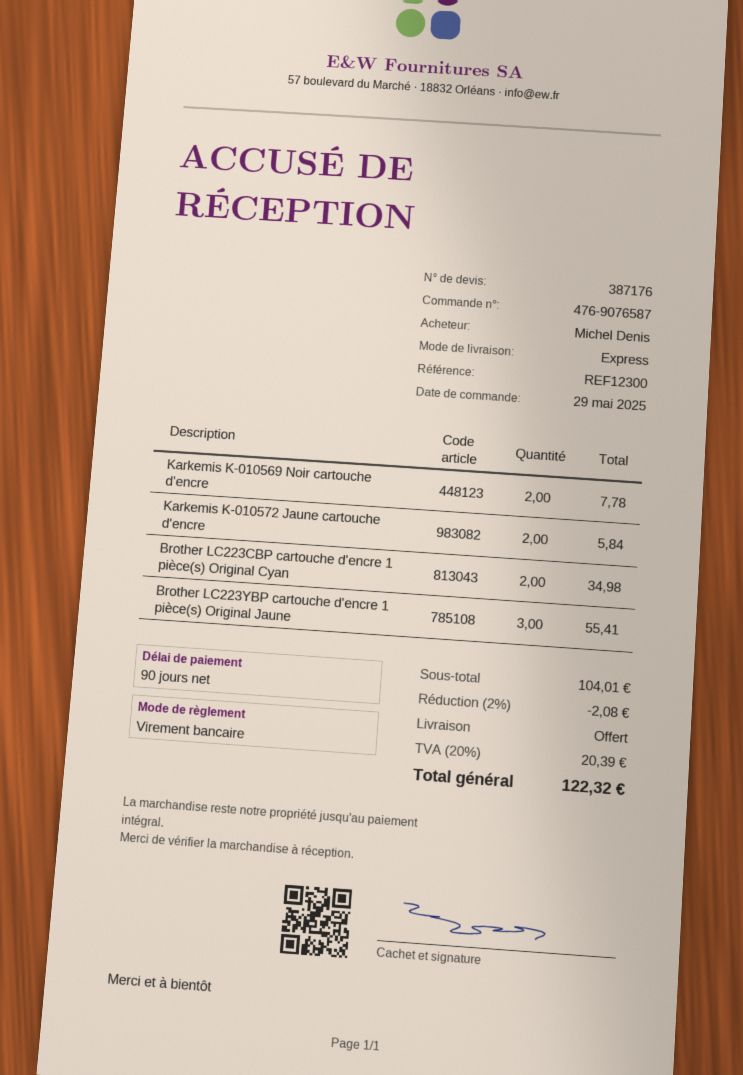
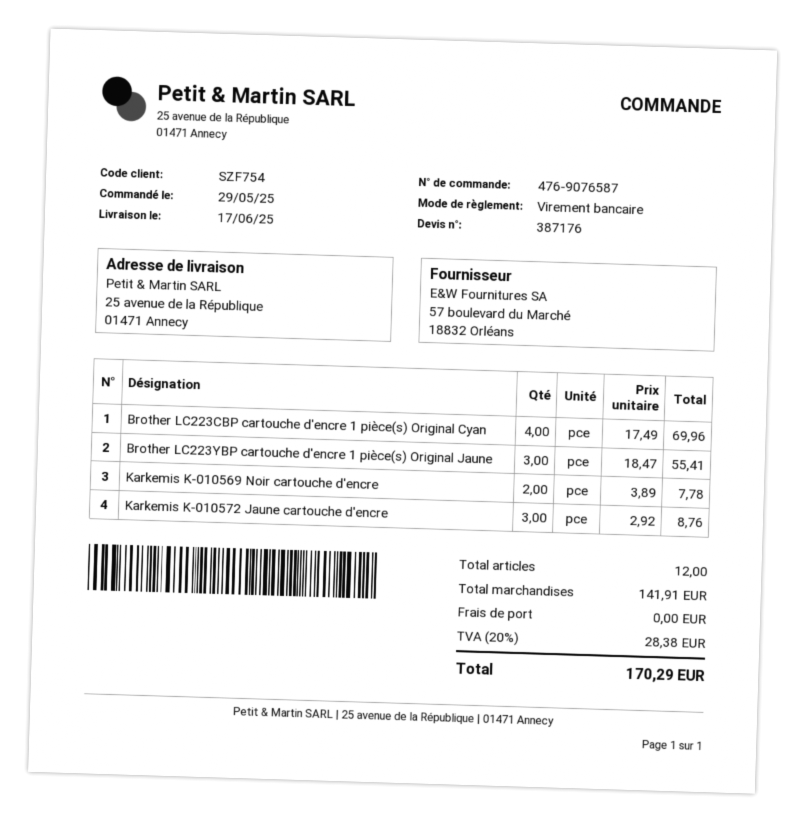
Karkemis K-010572 Jaune cartouche d'encre: 2 for 5.84 -> 3 for 8.76
Brother LC223CBP cartouche d'encre 1 pièce(s) Original Cyan: 2 for 34.98 -> 4 for 69.96
subtotal: 104.01 -> 141.91
discount: 2% = 2.08 -> none
tax: 20% = 20.39 -> 20% = 28.38
total: 122.32 -> 170.29

